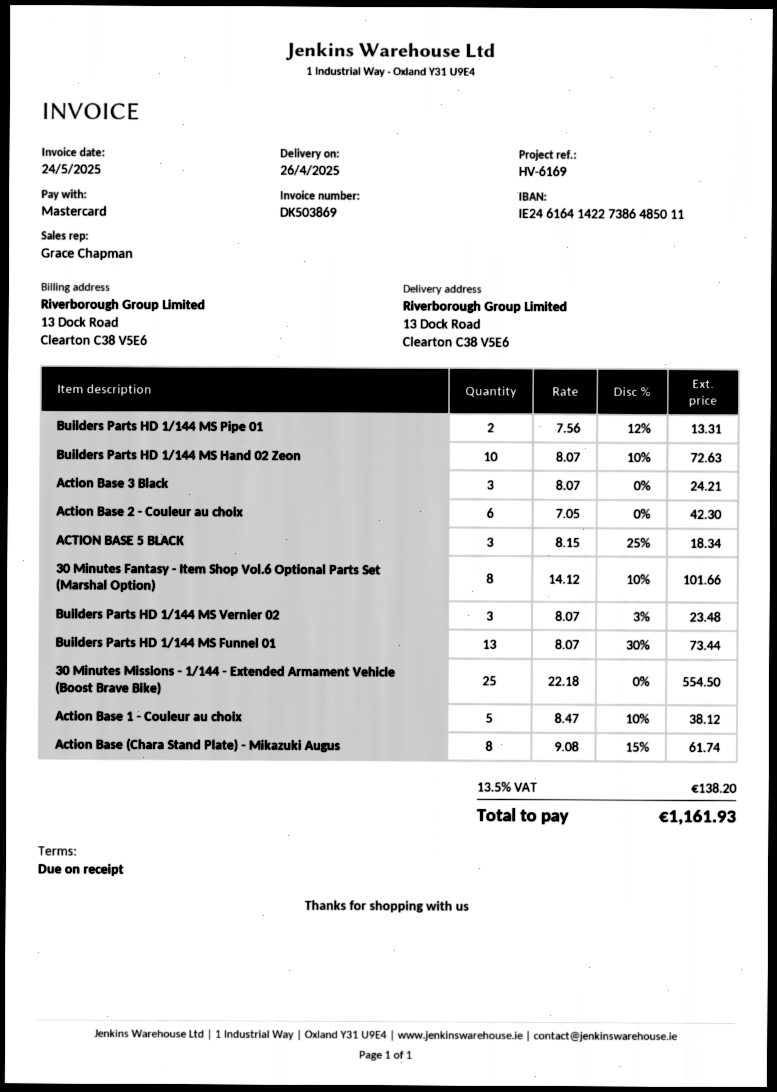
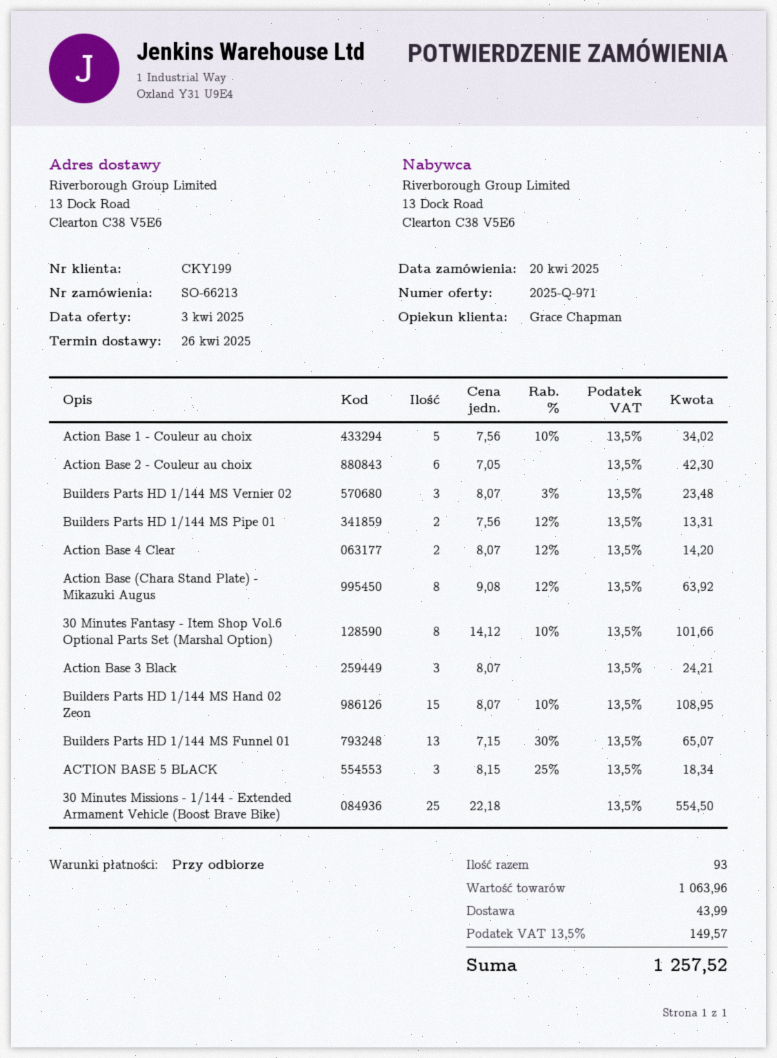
Builders Parts HD 1/144 MS Hand 02 Zeon: 10 x 8.07 - 10% = 72.63 -> 15 x 8.07 - 10% = 108.95
Builders Parts HD 1/144 MS Funnel 01: 13 x 8.07 - 30% = 73.44 -> 13 x 7.15 - 30% = 65.07
Action Base 1 - Couleur au choix: 5 x 8.47 - 10% = 38.12 -> 5 x 7.56 - 10% = 34.02
Action Base (Chara Stand Plate) - Mikazuki Augus: 8 x 9.08 - 15% = 61.74 -> 8 x 9.08 - 12% = 63.92
Action Base 4 Clear: none -> 2 x 8.07 - 12% = 14.20
shipping: none -> 43.99
tax: 13.5% = 138.20 -> 13.5% = 149.57
total: 1161.93 -> 1257.52

